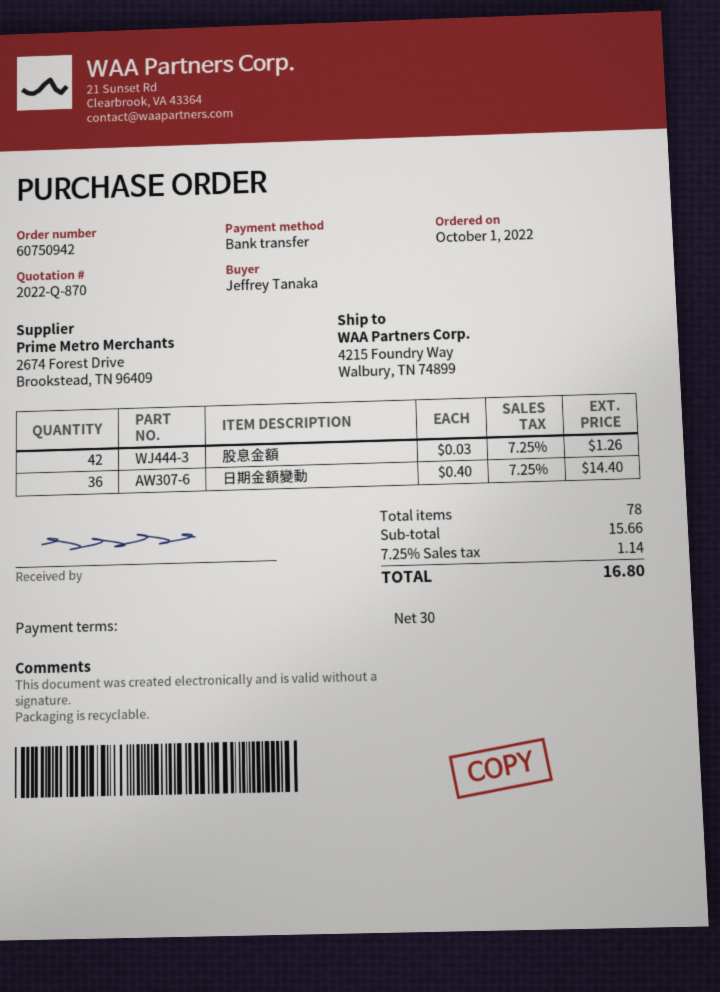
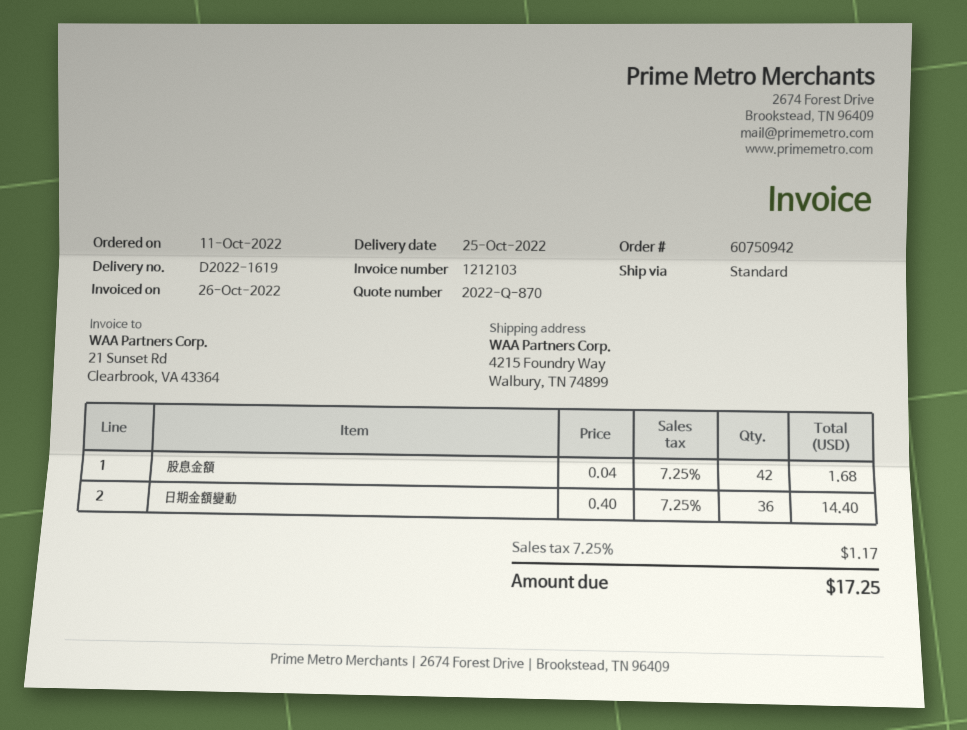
order date: 2022-10-01 -> 2022-10-11
股息金額: 42 x 0.03 = 1.26 -> 42 x 0.04 = 1.68
tax: 7.25% = 1.14 -> 7.25% = 1.17
total: 16.80 -> 17.25

